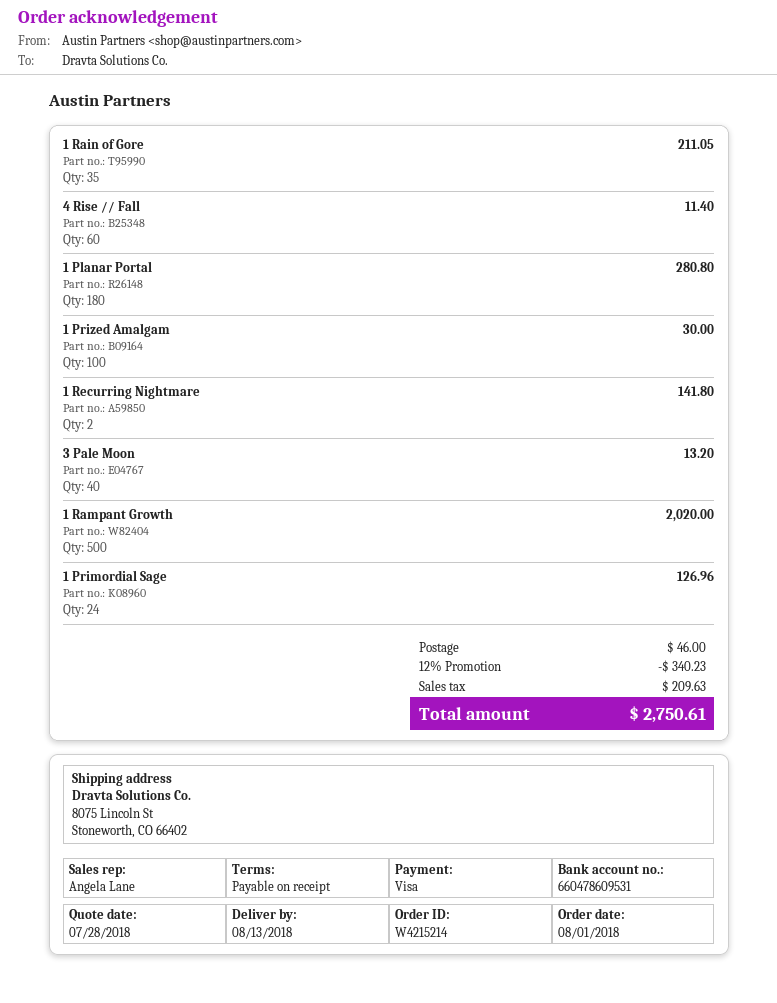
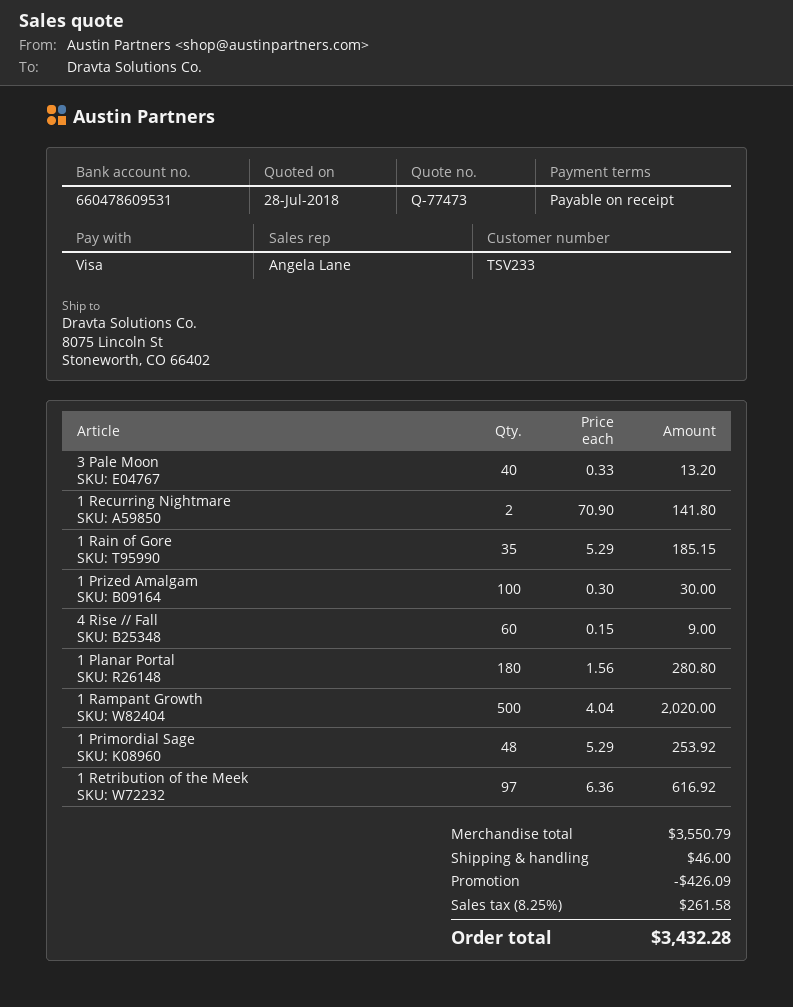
1 Rain of Gore: 35 for 211.05 -> 35 for 185.15
4 Rise // Fall: 60 for 11.40 -> 60 for 9.00
1 Primordial Sage: 24 for 126.96 -> 48 for 253.92
1 Retribution of the Meek: none -> 97 for 616.92
discount: 340.23 -> 426.09
tax: 209.63 -> 261.58
total: 2750.61 -> 3432.28

